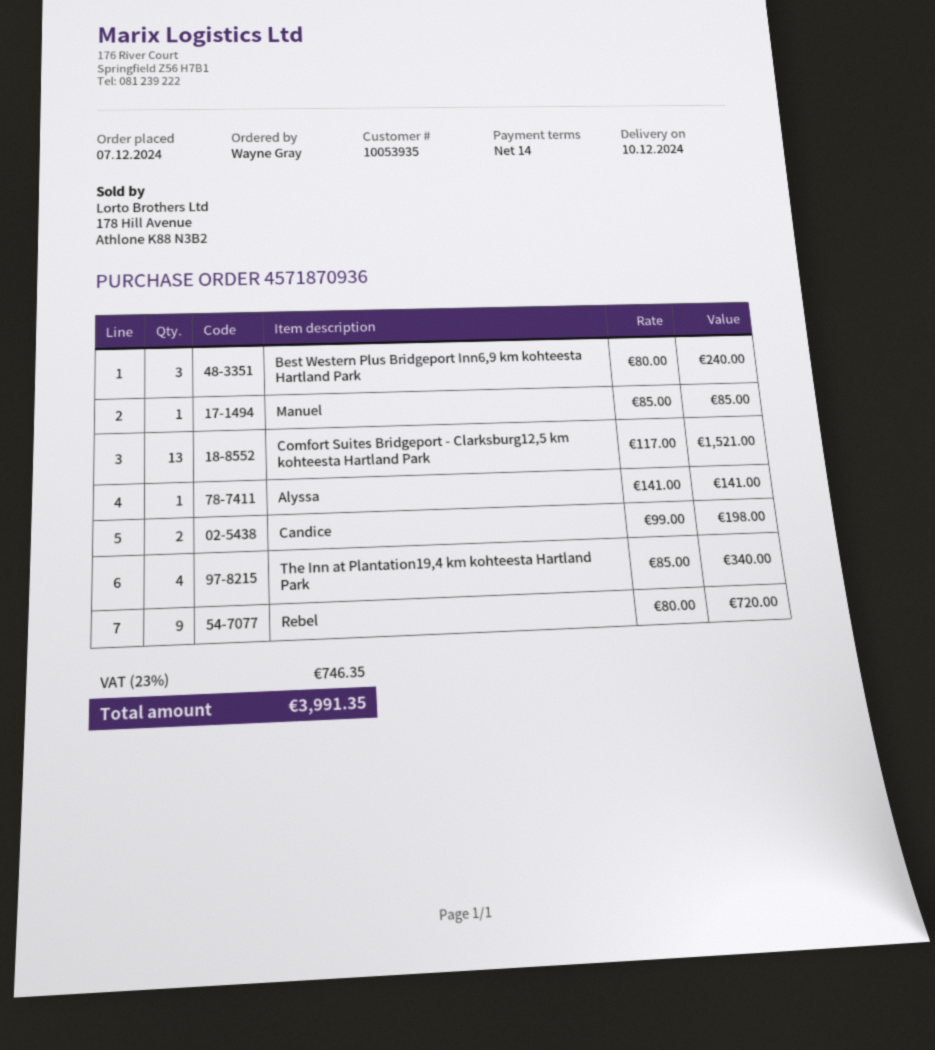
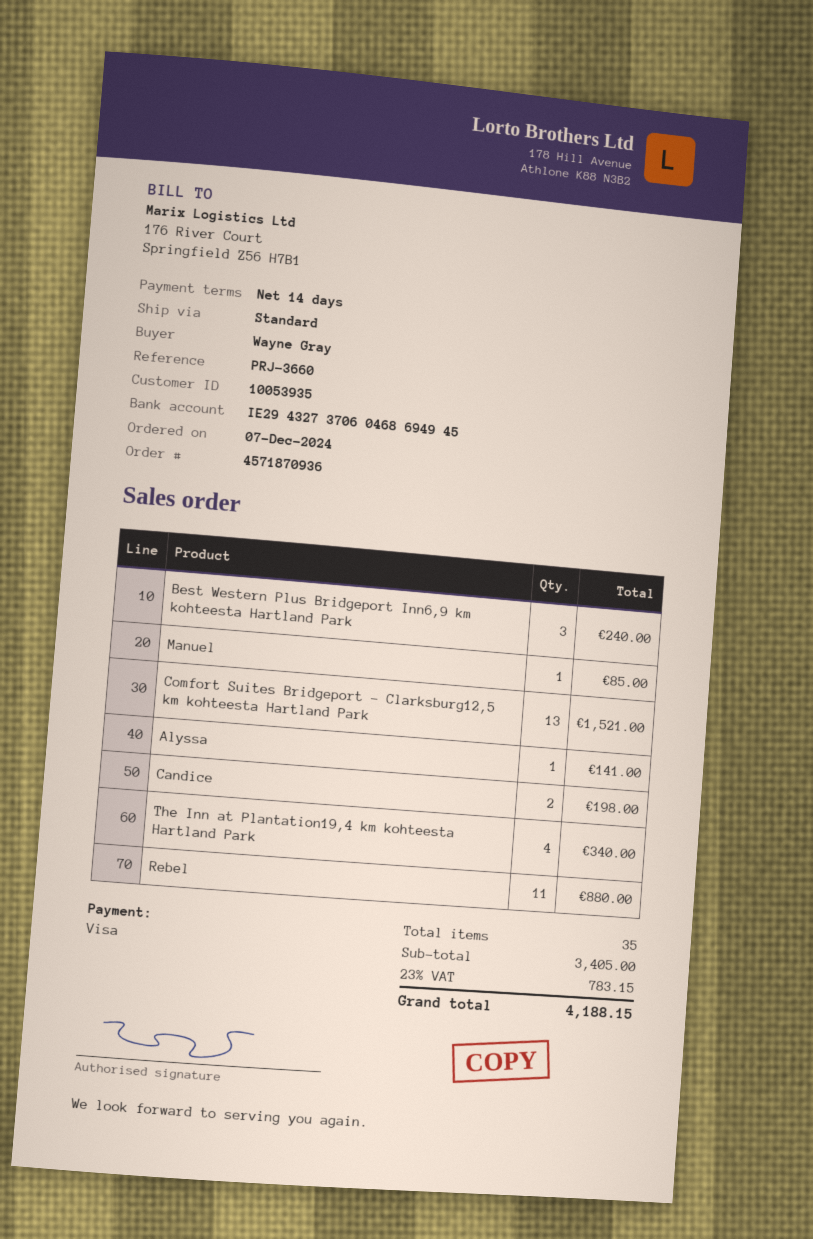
Rebel: 9 for 720.00 -> 11 for 880.00
tax: 23% = 746.35 -> 23% = 783.15
total: 3991.35 -> 4188.15

